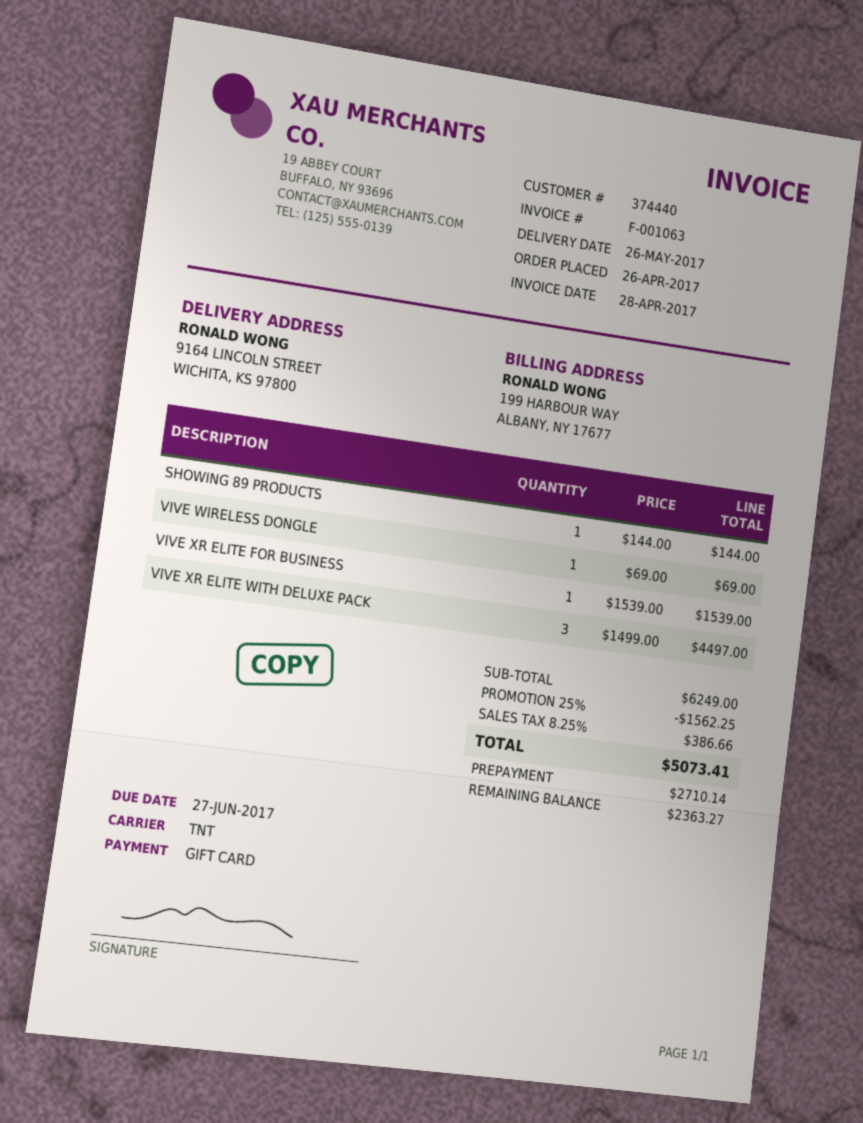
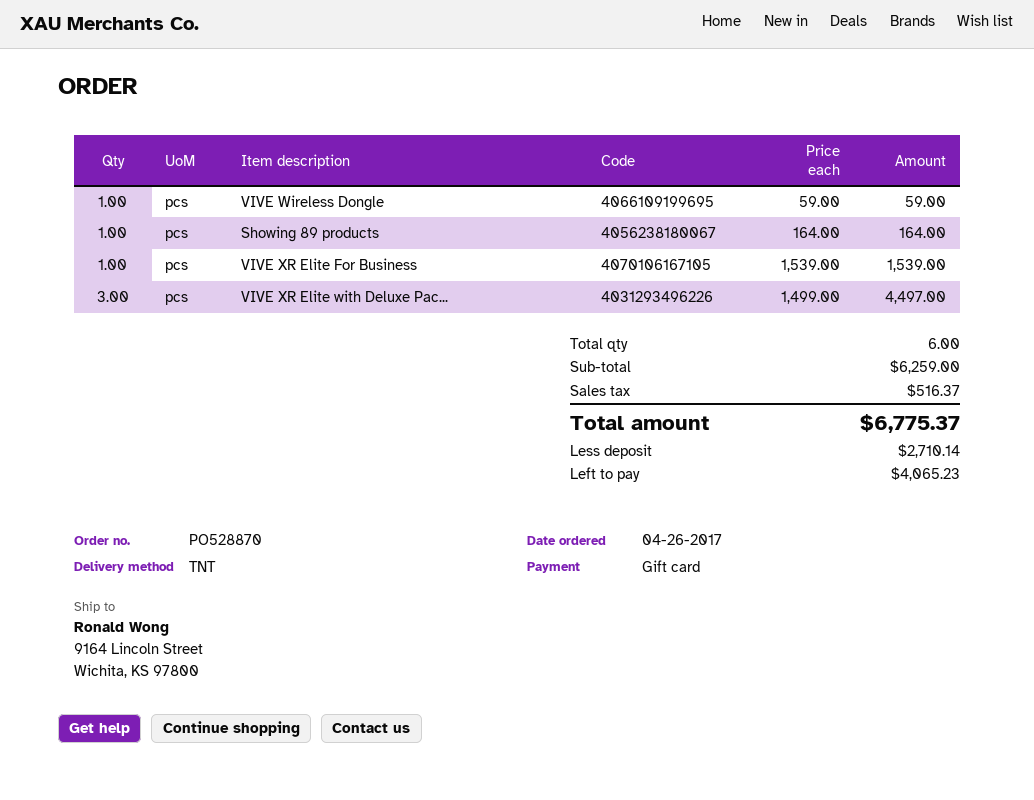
SHOWING 89 PRODUCTS: 1 x 144.00 = 144.00 -> 1 x 164.00 = 164.00
VIVE WIRELESS DONGLE: 1 x 69.00 = 69.00 -> 1 x 59.00 = 59.00
subtotal: 6249.00 -> 6259.00
discount: 25% = 1562.25 -> none
tax: 386.66 -> 516.37
total: 5073.41 -> 6775.37
balance: 2363.27 -> 4065.23

